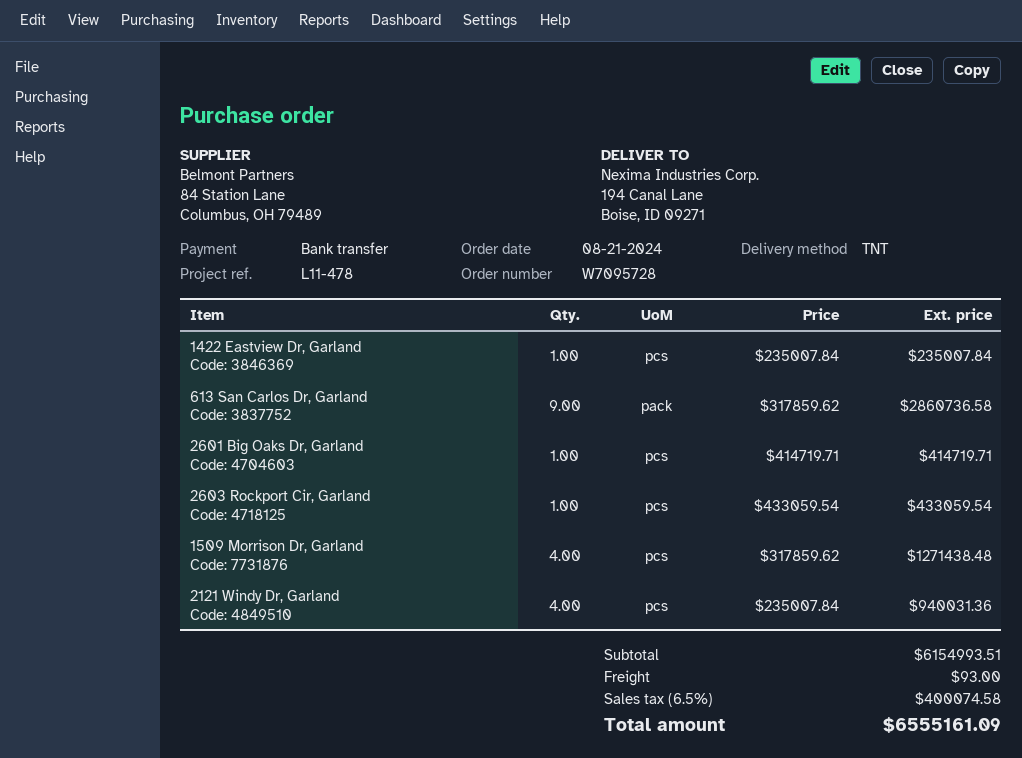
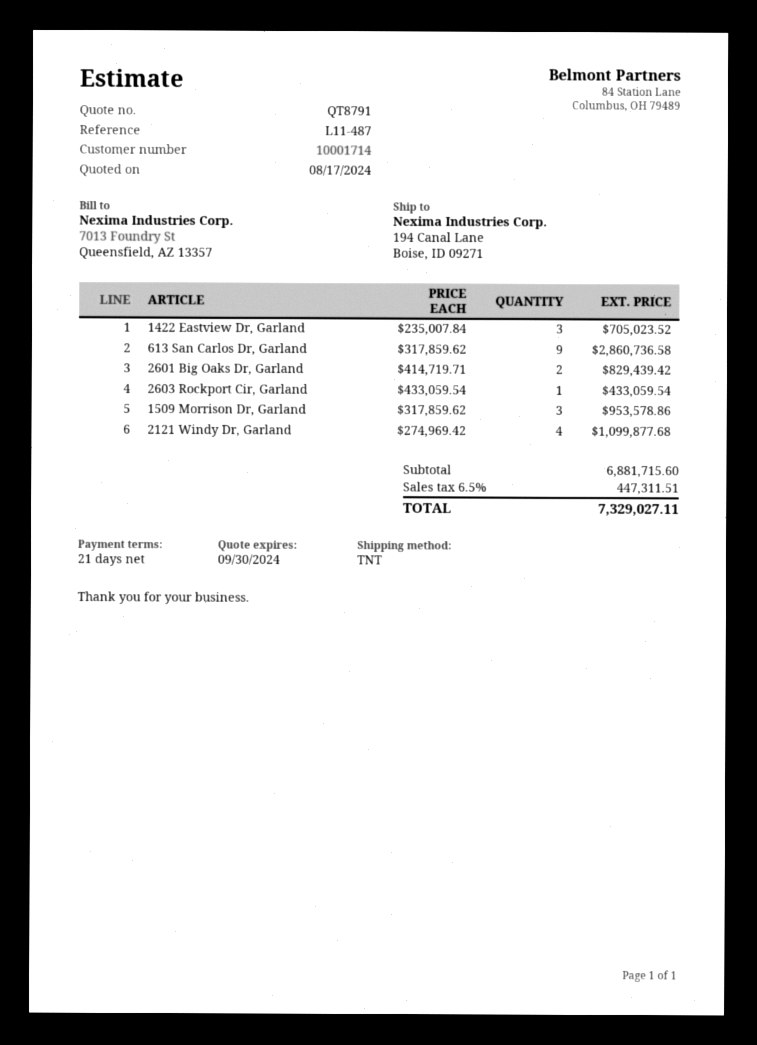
reference: L11-478 -> L11-487
1422 Eastview Dr, Garland: 1 x 235007.84 = 235007.84 -> 3 x 235007.84 = 705023.52
2601 Big Oaks Dr, Garland: 1 x 414719.71 = 414719.71 -> 2 x 414719.71 = 829439.42
1509 Morrison Dr, Garland: 4 x 317859.62 = 1271438.48 -> 3 x 317859.62 = 953578.86
2121 Windy Dr, Garland: 4 x 235007.84 = 940031.36 -> 4 x 274969.42 = 1099877.68
subtotal: 6154993.51 -> 6881715.60
shipping: 93.00 -> none
tax: 6.5% = 400074.58 -> 6.5% = 447311.51
total: 6555161.09 -> 7329027.11

